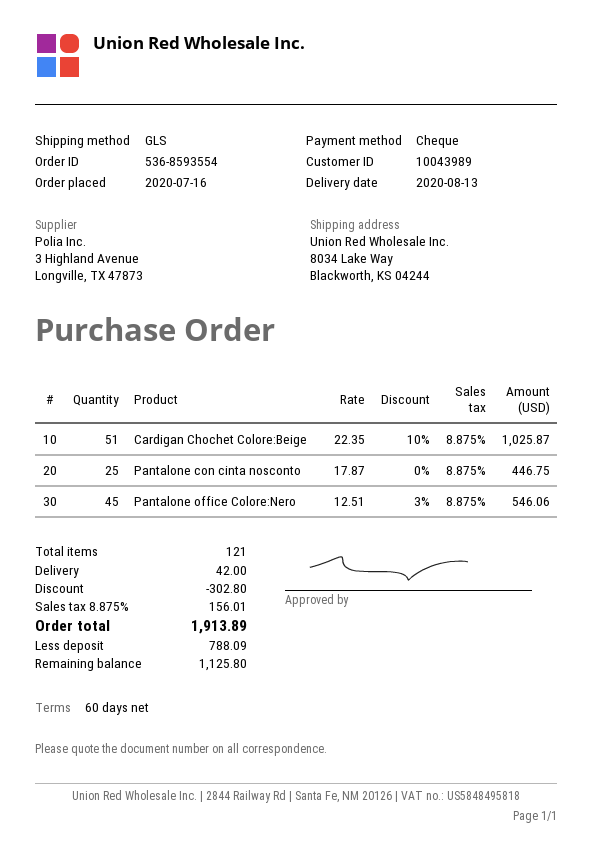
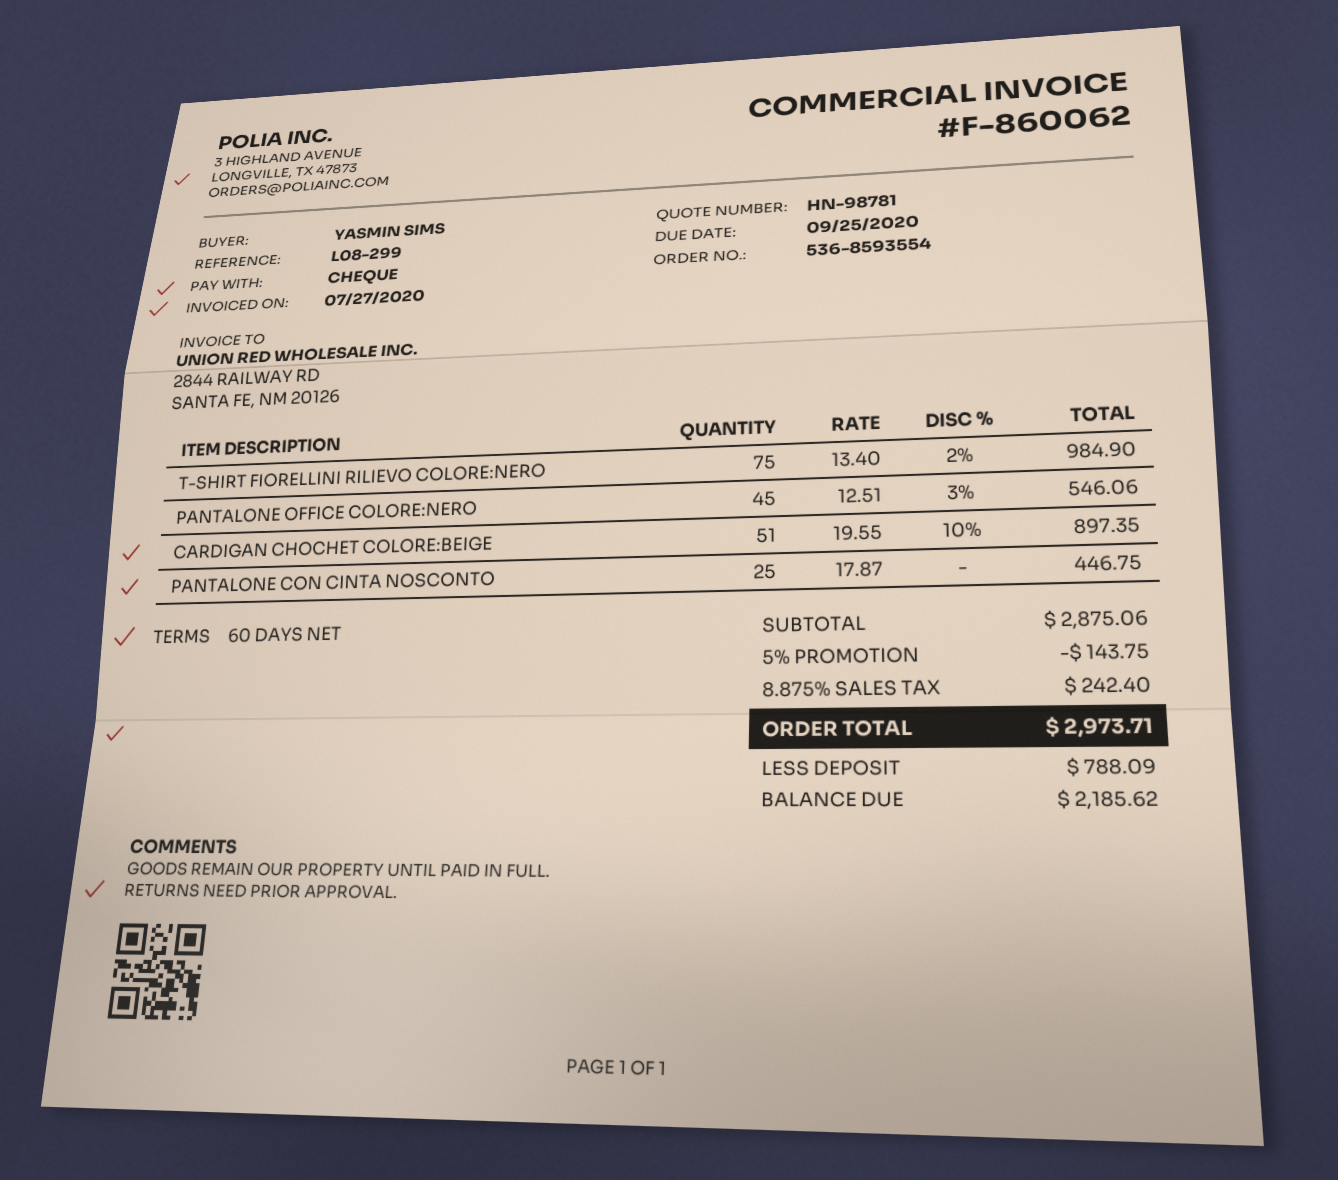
Cardigan Chochet Colore:Beige: 51 x 22.35 - 10% = 1025.87 -> 51 x 19.55 - 10% = 897.35
T-SHIRT FIORELLINI RILIEVO COLORE:NERO: none -> 75 x 13.40 - 2% = 984.90
discount: 302.80 -> 143.75
shipping: 42.00 -> none
tax: 8.875% = 156.01 -> 8.875% = 242.40
total: 1913.89 -> 2973.71
balance: 1125.80 -> 2185.62

